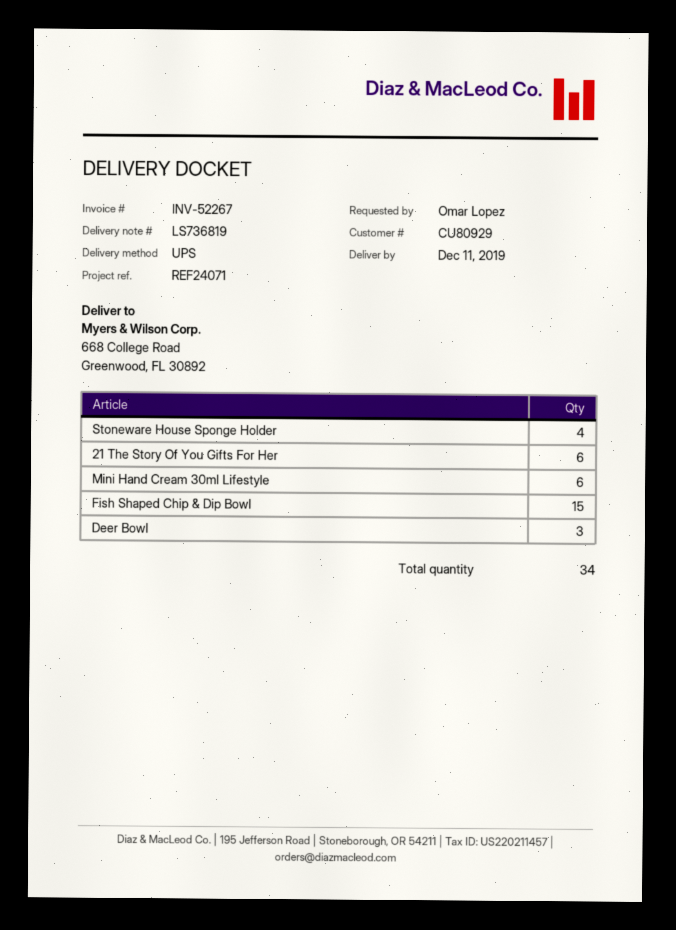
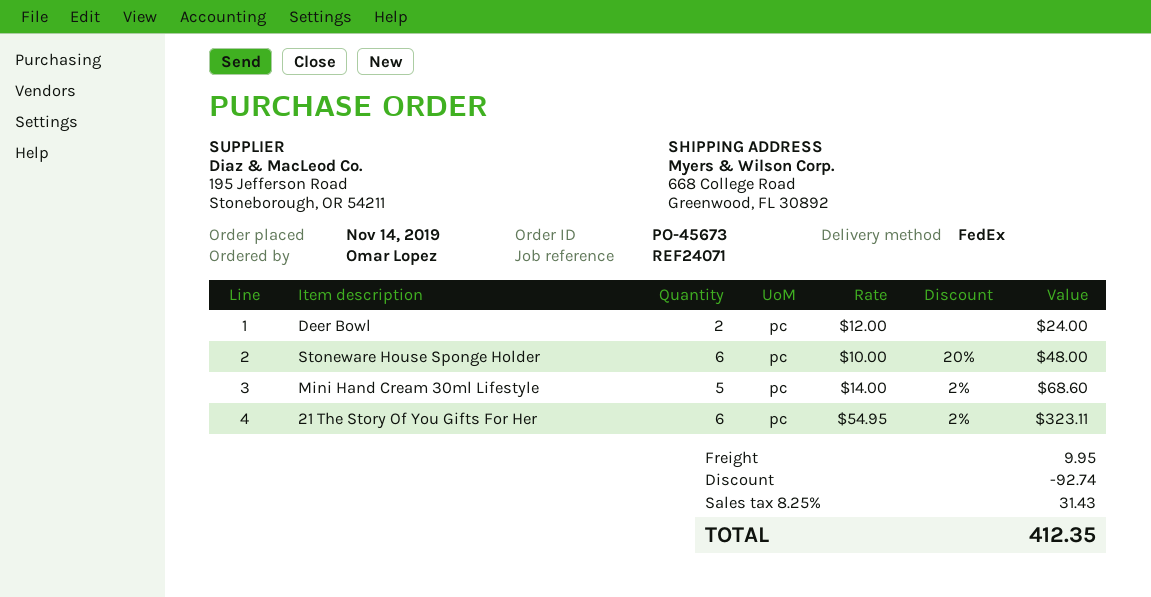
shipping method: UPS -> FedEx
Stoneware House Sponge Holder: 4 -> 6
Mini Hand Cream 30ml Lifestyle: 6 -> 5
Fish Shaped Chip & Dip Bowl: 15 -> none
Deer Bowl: 3 -> 2

